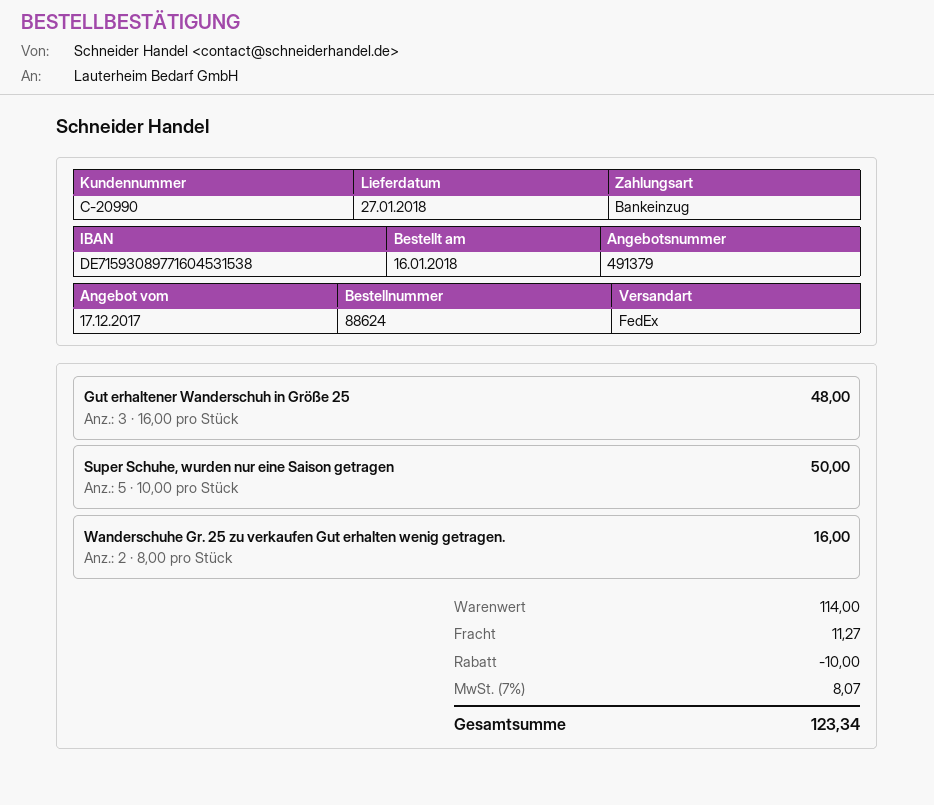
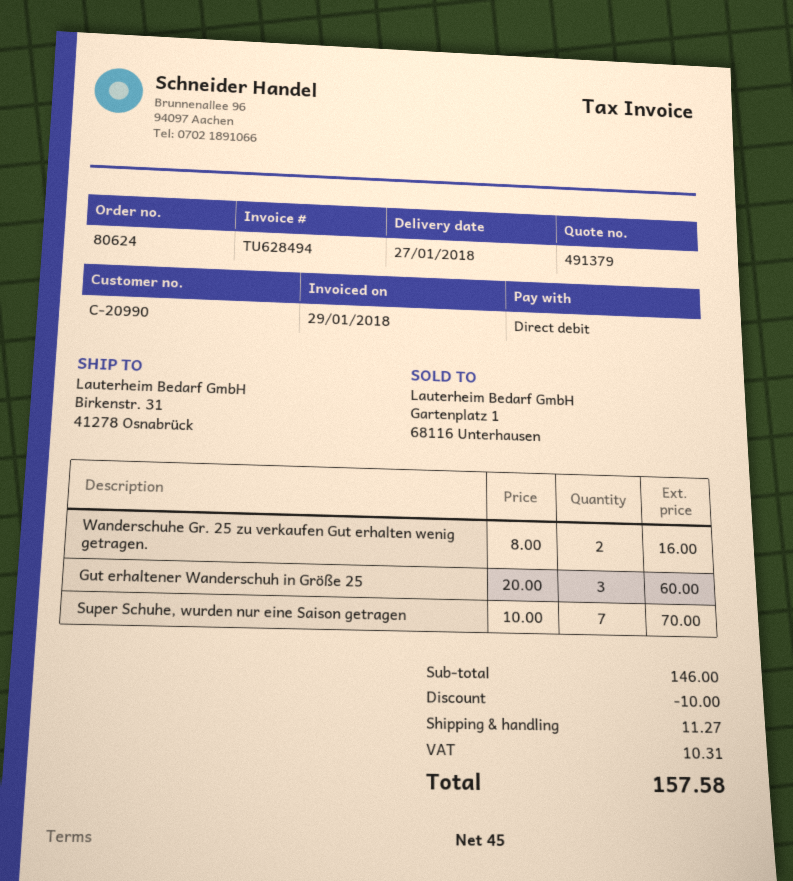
order number: 88624 -> 80624
Gut erhaltener Wanderschuh in Größe 25: 3 x 16.00 = 48.00 -> 3 x 20.00 = 60.00
Super Schuhe, wurden nur eine Saison getragen: 5 x 10.00 = 50.00 -> 7 x 10.00 = 70.00
subtotal: 114.00 -> 146.00
tax: 8.07 -> 10.31
total: 123.34 -> 157.58

